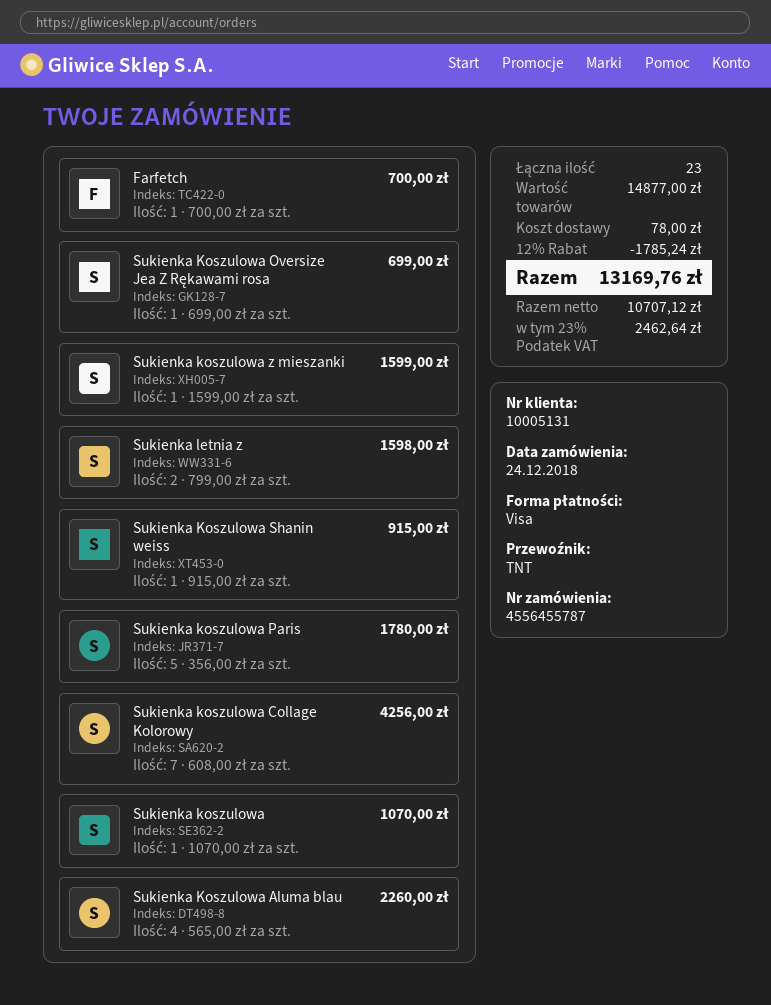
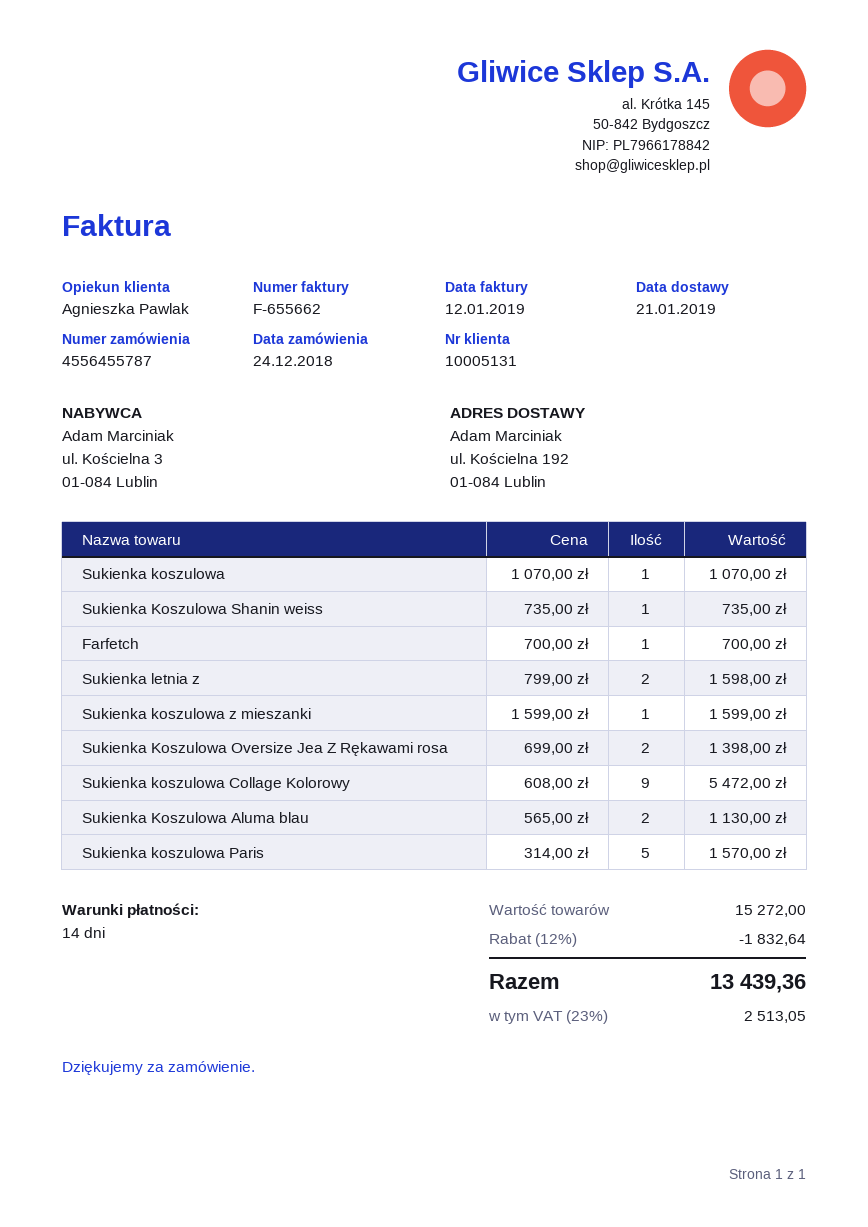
Sukienka Koszulowa Oversize Jea Z Rękawami rosa: 1 x 699.00 = 699.00 -> 2 x 699.00 = 1398.00
Sukienka Koszulowa Shanin weiss: 1 x 915.00 = 915.00 -> 1 x 735.00 = 735.00
Sukienka koszulowa Paris: 5 x 356.00 = 1780.00 -> 5 x 314.00 = 1570.00
Sukienka koszulowa Collage Kolorowy: 7 x 608.00 = 4256.00 -> 9 x 608.00 = 5472.00
Sukienka Koszulowa Aluma blau: 4 x 565.00 = 2260.00 -> 2 x 565.00 = 1130.00
subtotal: 14877.00 -> 15272.00
discount: 12% = 1785.24 -> 12% = 1832.64
shipping: 78.00 -> none
tax: 23% = 2462.64 -> 23% = 2513.05
total: 13169.76 -> 13439.36

